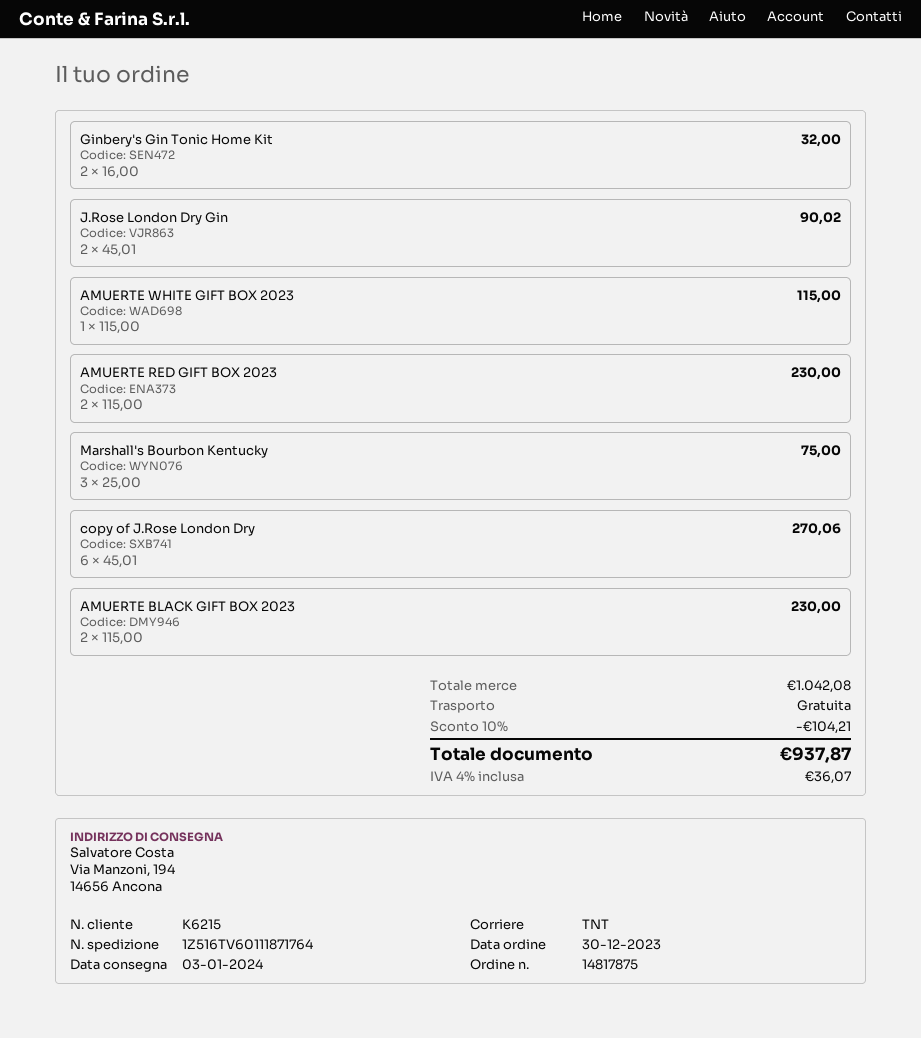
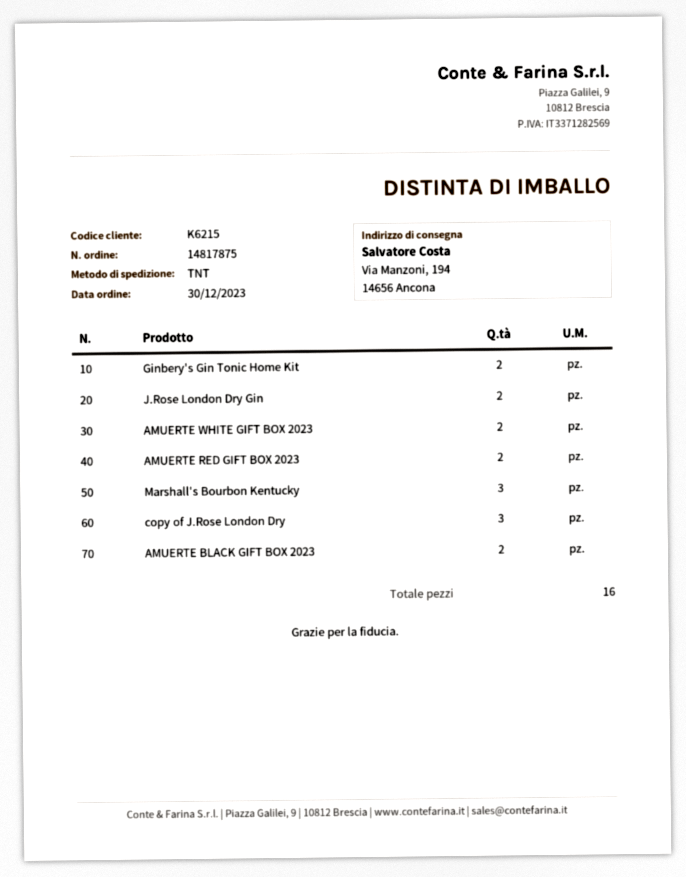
AMUERTE WHITE GIFT BOX 2023: 1 -> 2
copy of J.Rose London Dry: 6 -> 3

